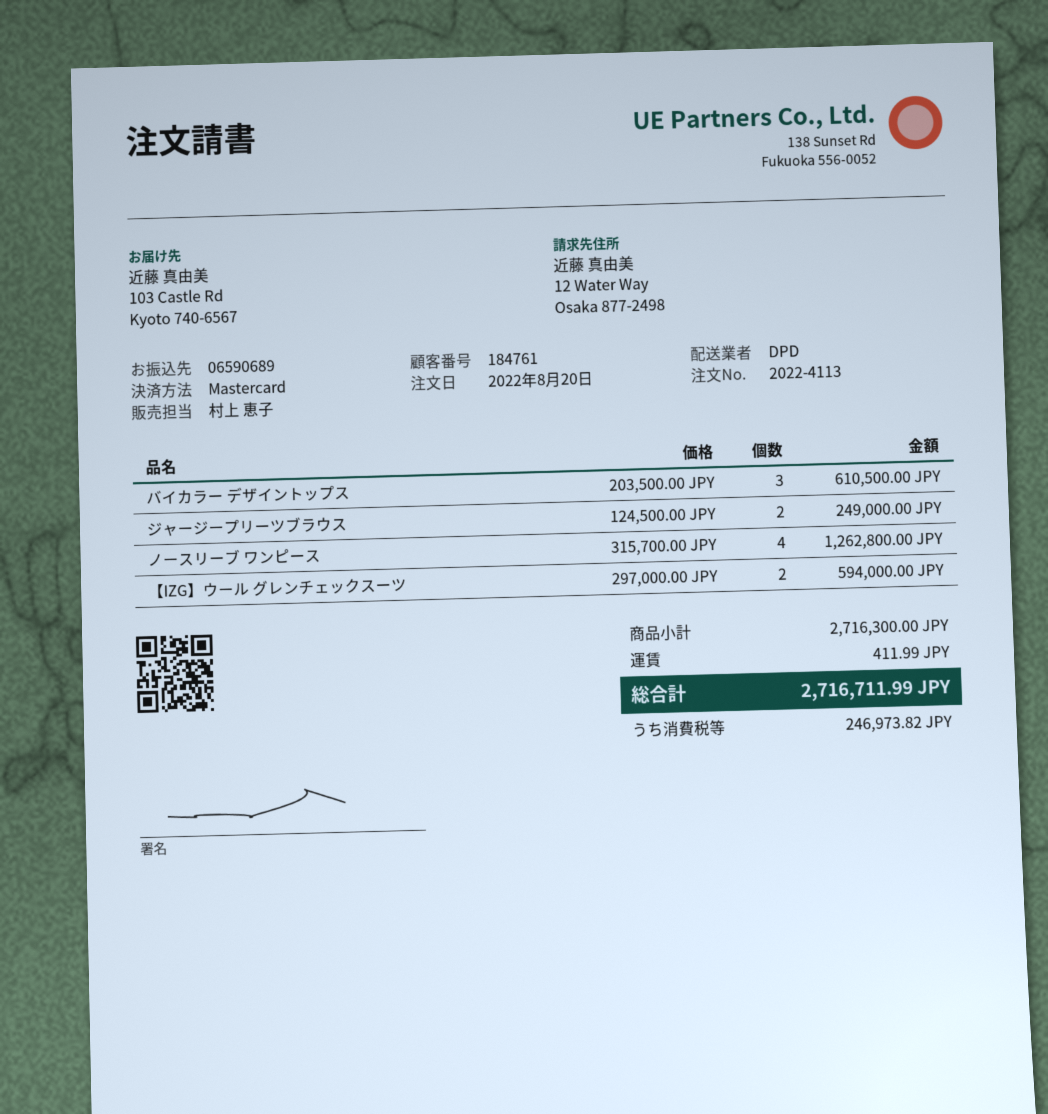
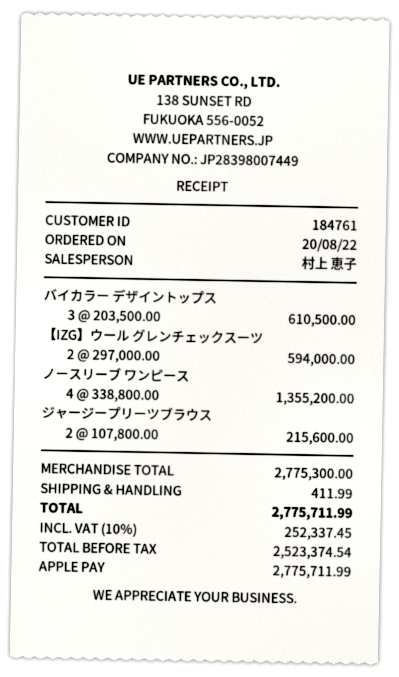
payment method: Mastercard -> Apple Pay
ジャージープリーツブラウス: 2 x 124500.00 = 249000.00 -> 2 x 107800.00 = 215600.00
ノースリーブ ワンピース: 4 x 315700.00 = 1262800.00 -> 4 x 338800.00 = 1355200.00
subtotal: 2716300.00 -> 2775300.00
tax: 246973.82 -> 252337.45
total: 2716711.99 -> 2775711.99

